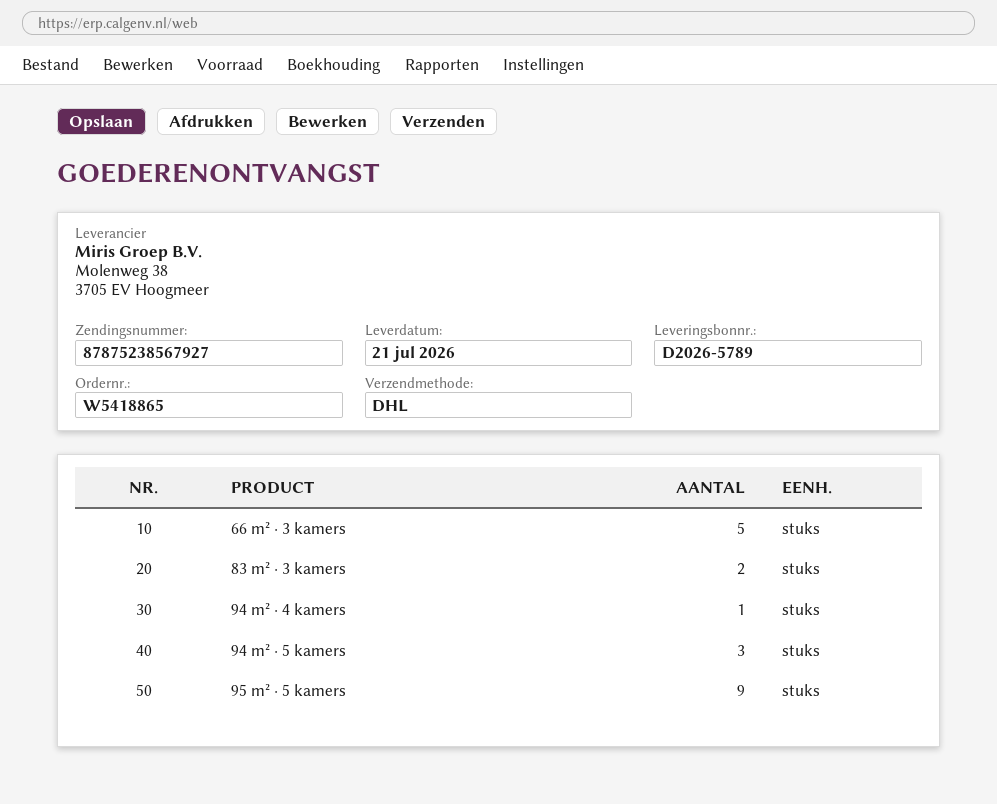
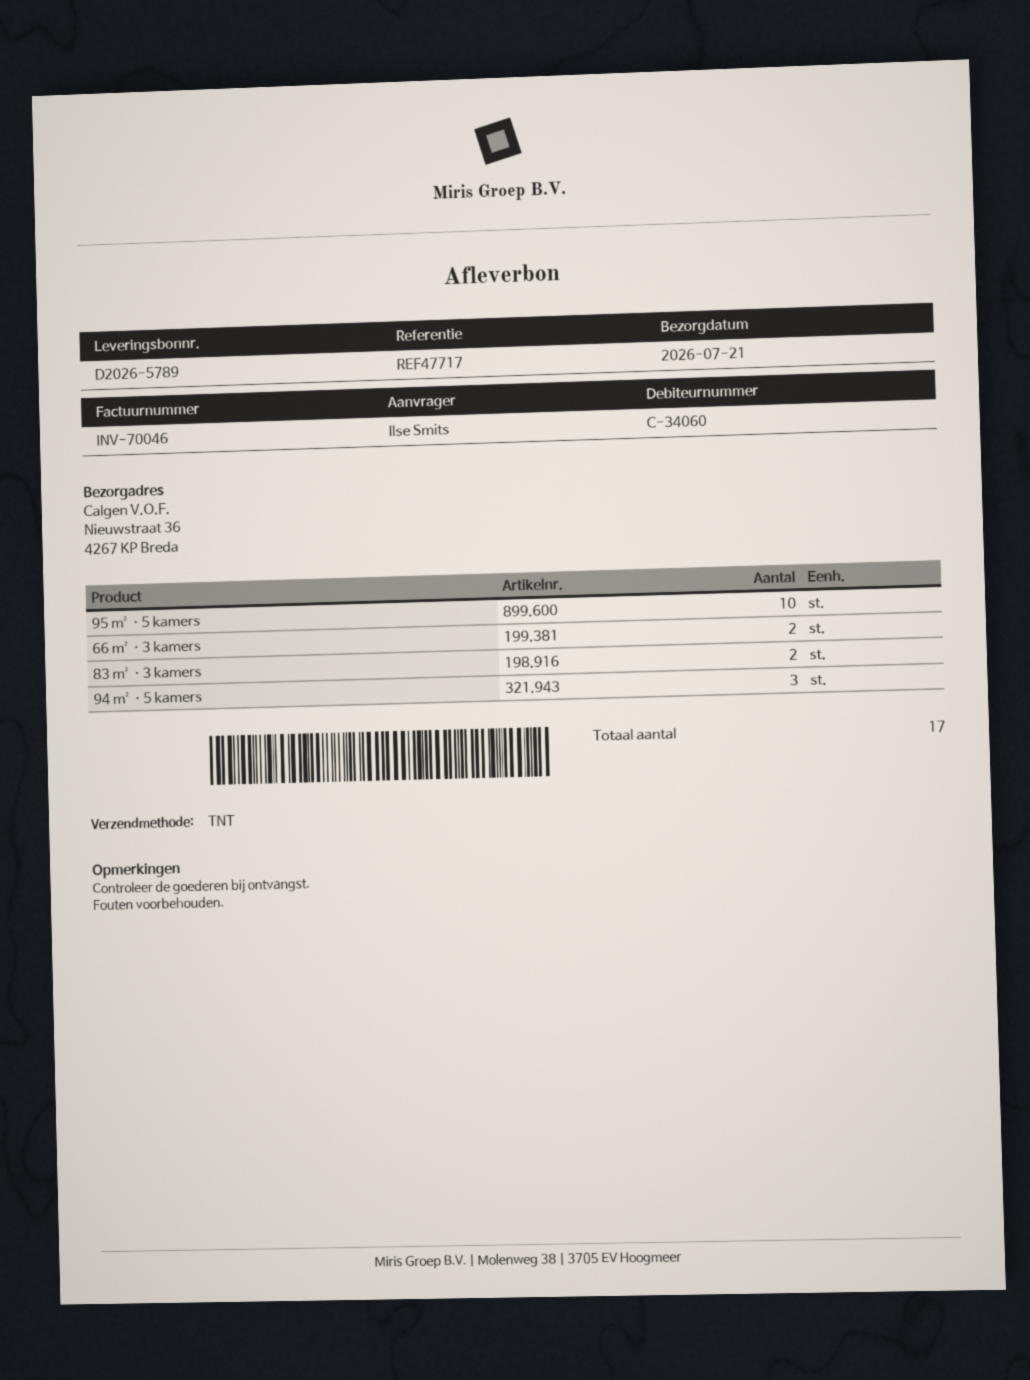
shipping method: DHL -> TNT
66 m² · 3 kamers: 5 -> 2
94 m² · 4 kamers: 1 -> none
95 m² · 5 kamers: 9 -> 10

